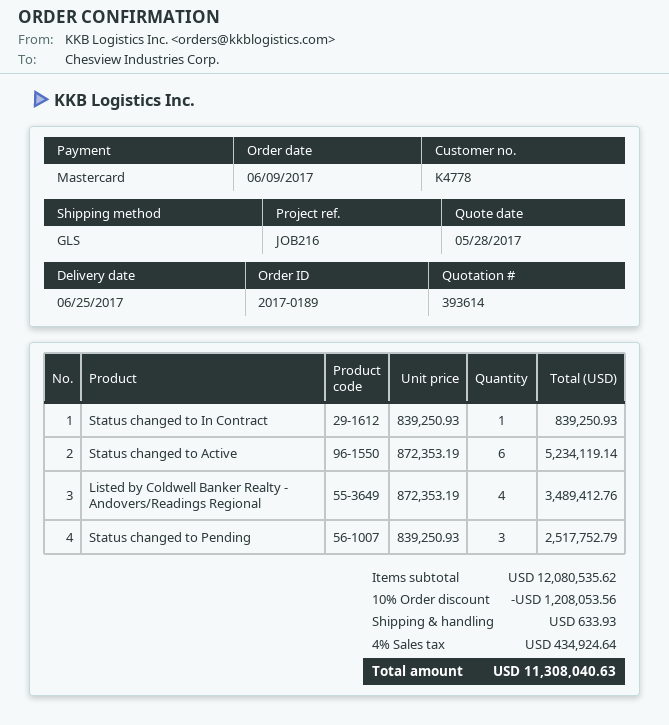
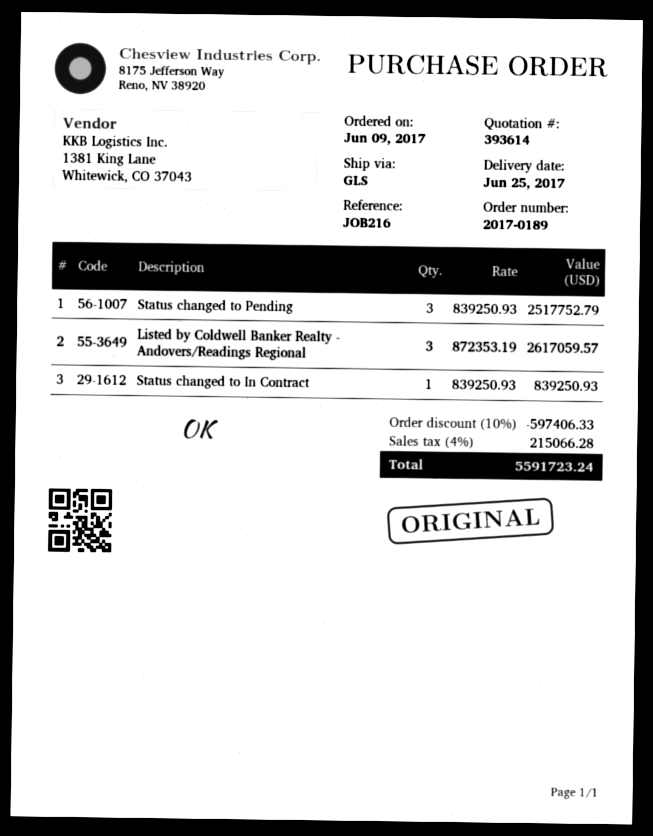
Status changed to Active: 6 x 872353.19 = 5234119.14 -> none
Listed by Coldwell Banker Realty - Andovers/Readings Regional: 4 x 872353.19 = 3489412.76 -> 3 x 872353.19 = 2617059.57
discount: 10% = 1208053.56 -> 10% = 597406.33
shipping: 633.93 -> none
tax: 4% = 434924.64 -> 4% = 215066.28
total: 11308040.63 -> 5591723.24

